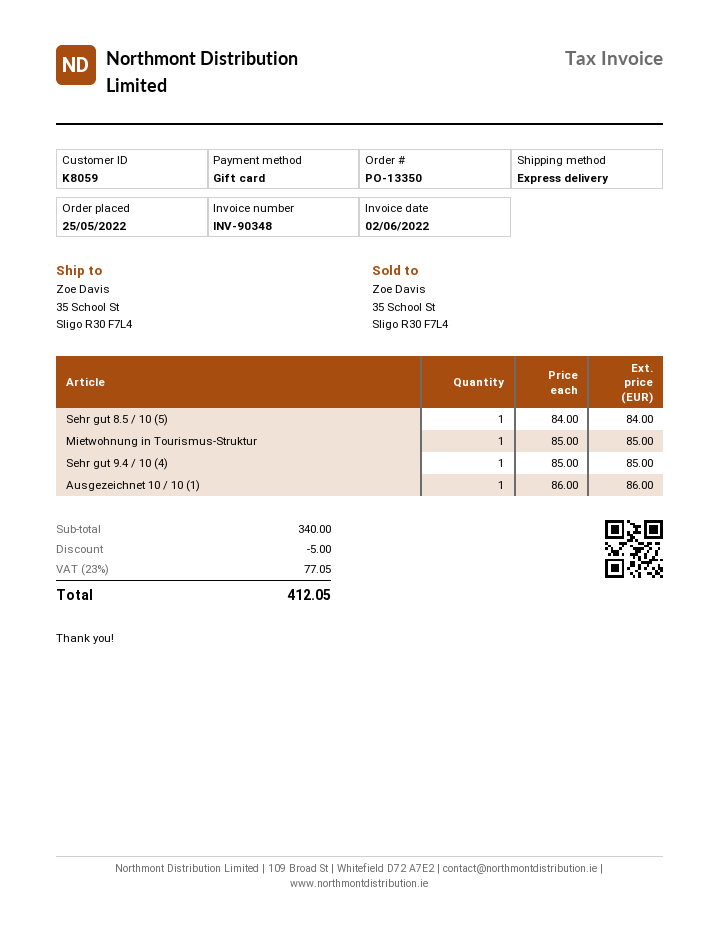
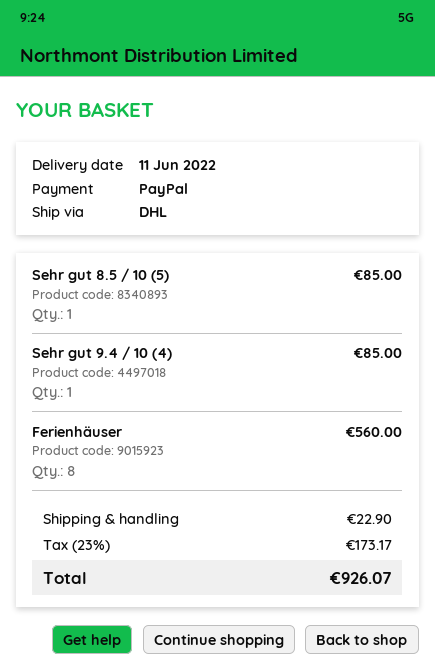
payment method: gift card -> PayPal
shipping method: express -> DHL
Sehr gut 8.5 / 10 (5): 1 for 84.00 -> 1 for 85.00
Mietwohnung in Tourismus-Struktur: 1 for 85.00 -> none
Ausgezeichnet 10 / 10 (1): 1 for 86.00 -> none
Ferienhäuser: none -> 8 for 560.00
discount: 5.00 -> none
shipping: none -> 22.90
tax: 23% = 77.05 -> 23% = 173.17
total: 412.05 -> 926.07

